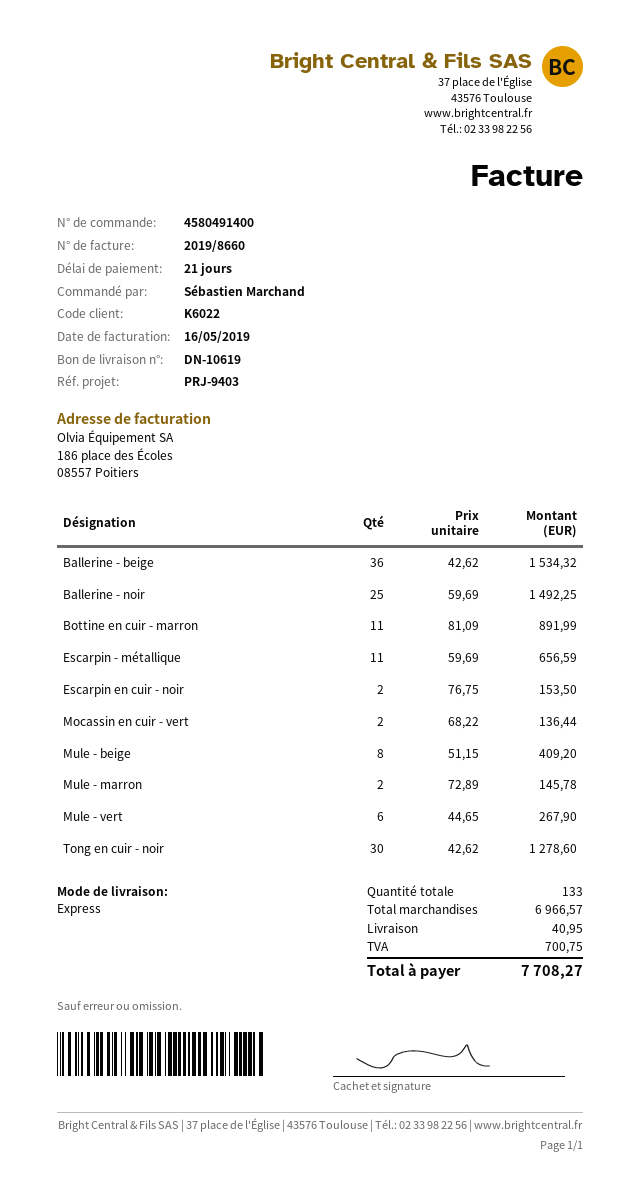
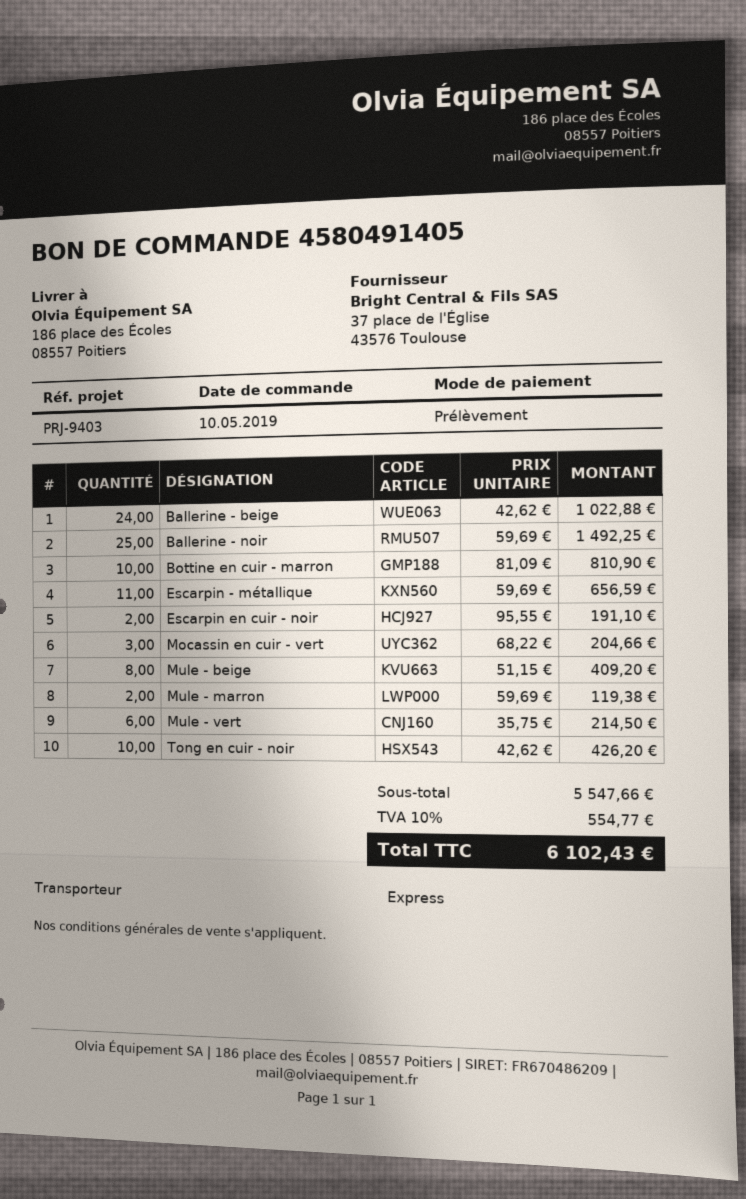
order number: 4580491400 -> 4580491405
Ballerine - beige: 36 x 42.62 = 1534.32 -> 24 x 42.62 = 1022.88
Bottine en cuir - marron: 11 x 81.09 = 891.99 -> 10 x 81.09 = 810.90
Escarpin en cuir - noir: 2 x 76.75 = 153.50 -> 2 x 95.55 = 191.10
Mocassin en cuir - vert: 2 x 68.22 = 136.44 -> 3 x 68.22 = 204.66
Mule - marron: 2 x 72.89 = 145.78 -> 2 x 59.69 = 119.38
Mule - vert: 6 x 44.65 = 267.90 -> 6 x 35.75 = 214.50
Tong en cuir - noir: 30 x 42.62 = 1278.60 -> 10 x 42.62 = 426.20
subtotal: 6966.57 -> 5547.66
shipping: 40.95 -> none
tax: 700.75 -> 554.77
total: 7708.27 -> 6102.43

